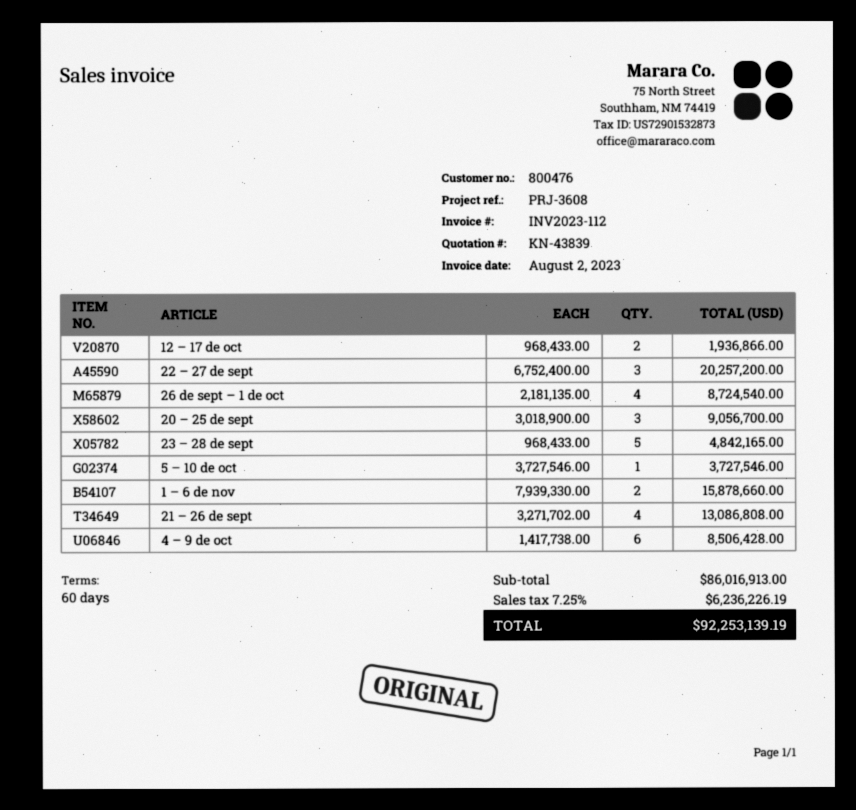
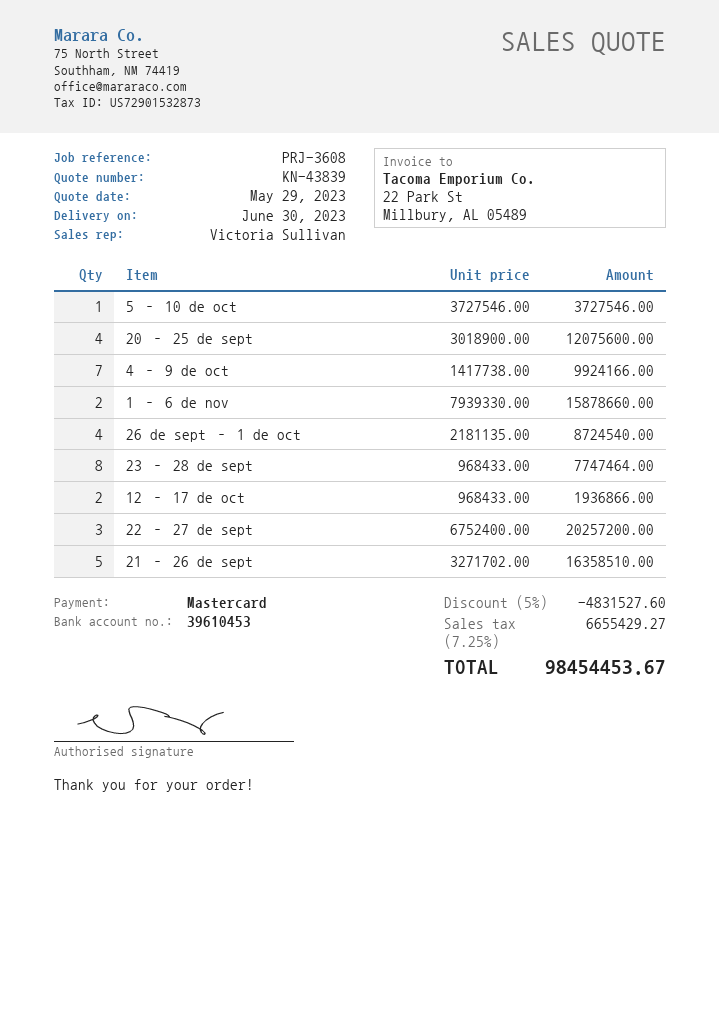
20 – 25 de sept: 3 x 3018900.00 = 9056700.00 -> 4 x 3018900.00 = 12075600.00
23 – 28 de sept: 5 x 968433.00 = 4842165.00 -> 8 x 968433.00 = 7747464.00
21 – 26 de sept: 4 x 3271702.00 = 13086808.00 -> 5 x 3271702.00 = 16358510.00
4 – 9 de oct: 6 x 1417738.00 = 8506428.00 -> 7 x 1417738.00 = 9924166.00
discount: none -> 5% = 4831527.60
tax: 7.25% = 6236226.19 -> 7.25% = 6655429.27
total: 92253139.19 -> 98454453.67

